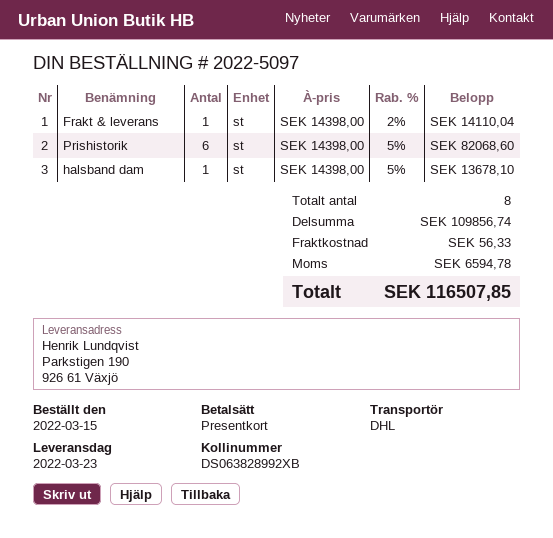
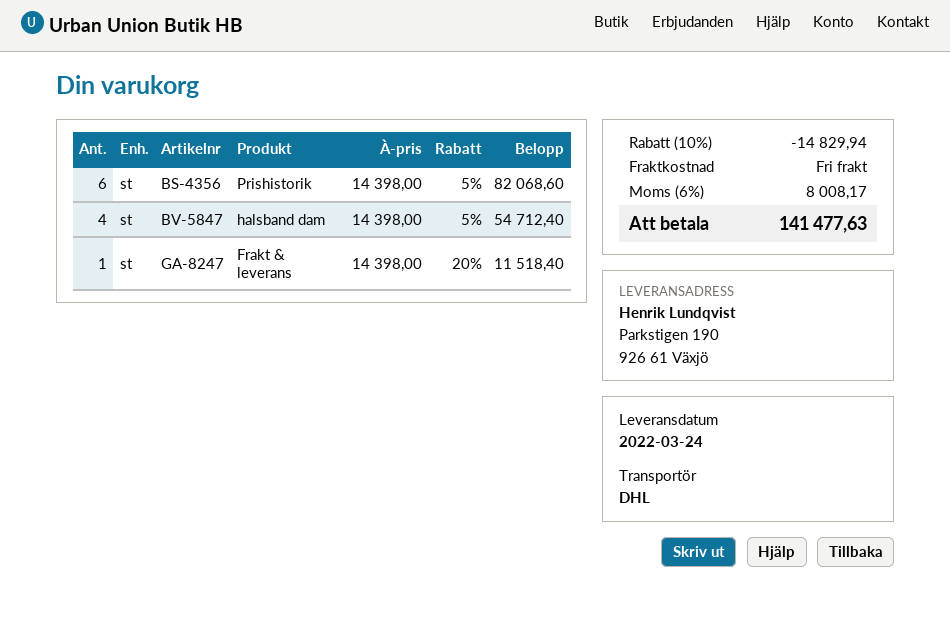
delivery date: 2022-03-23 -> 2022-03-24
Frakt & leverans: 1 x 14398.00 - 2% = 14110.04 -> 1 x 14398.00 - 20% = 11518.40
halsband dam: 1 x 14398.00 - 5% = 13678.10 -> 4 x 14398.00 - 5% = 54712.40
discount: none -> 10% = 14829.94
shipping: 56.33 -> 0.00
tax: 6594.78 -> 8008.17
total: 116507.85 -> 141477.63

